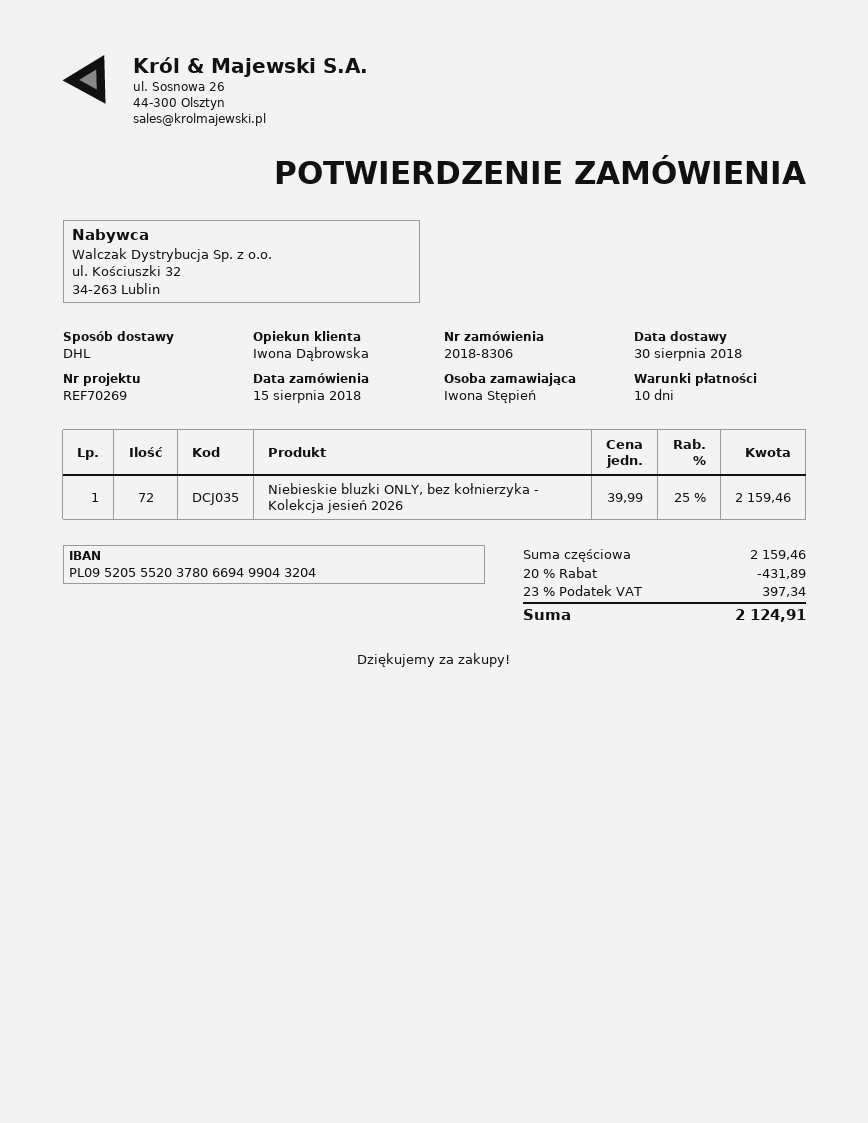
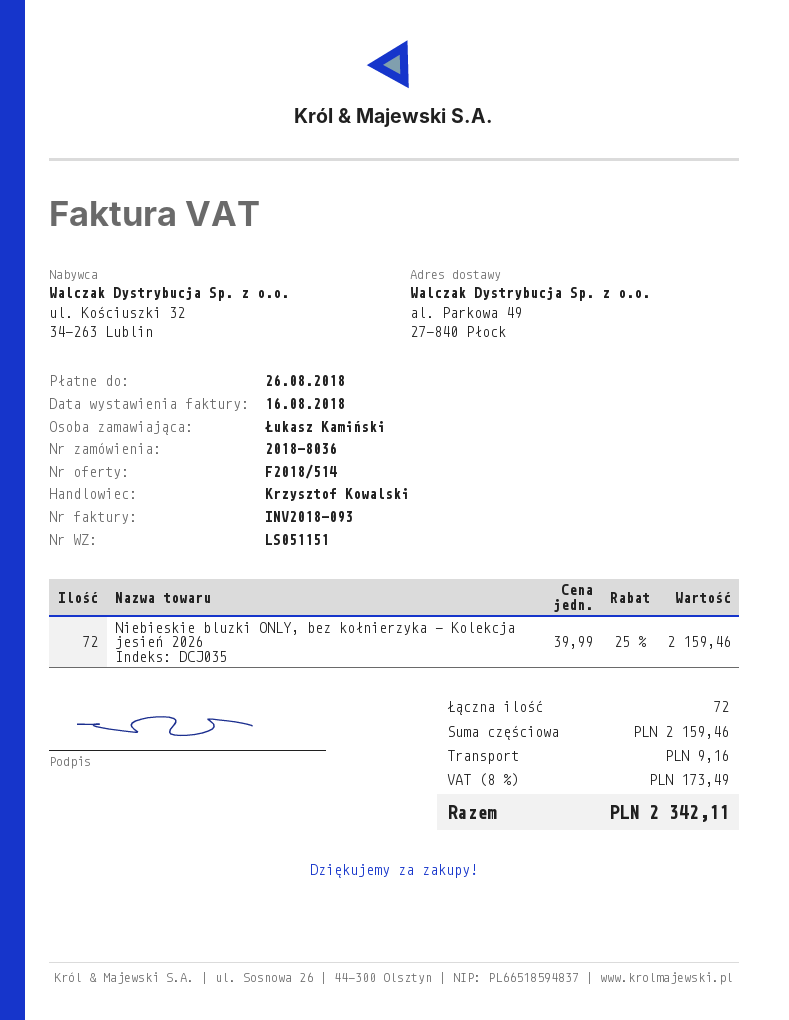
order number: 2018-8306 -> 2018-8036
ordered by: Iwona Stępień -> Łukasz Kamiński
sales rep: Iwona Dąbrowska -> Krzysztof Kowalski
discount: 20% = 431.89 -> none
shipping: none -> 9.16
tax: 23% = 397.34 -> 8% = 173.49
total: 2124.91 -> 2342.11

